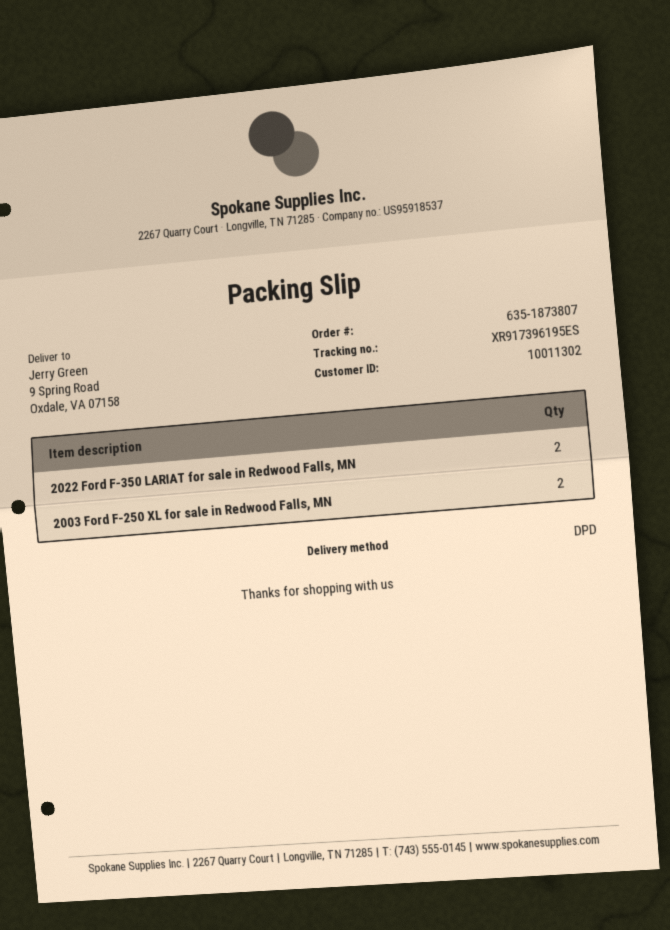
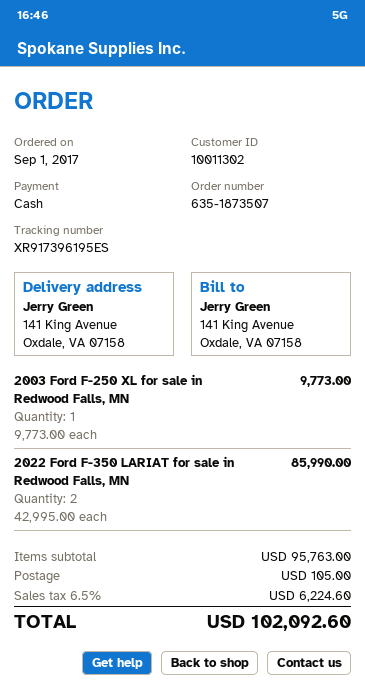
order number: 635-1873807 -> 635-1873507
ship to: 9 Spring Road, Oxdale, VA 07158 -> 141 King Avenue, Oxdale, VA 07158
2003 Ford F-250 XL for sale in Redwood Falls, MN: 2 -> 1

